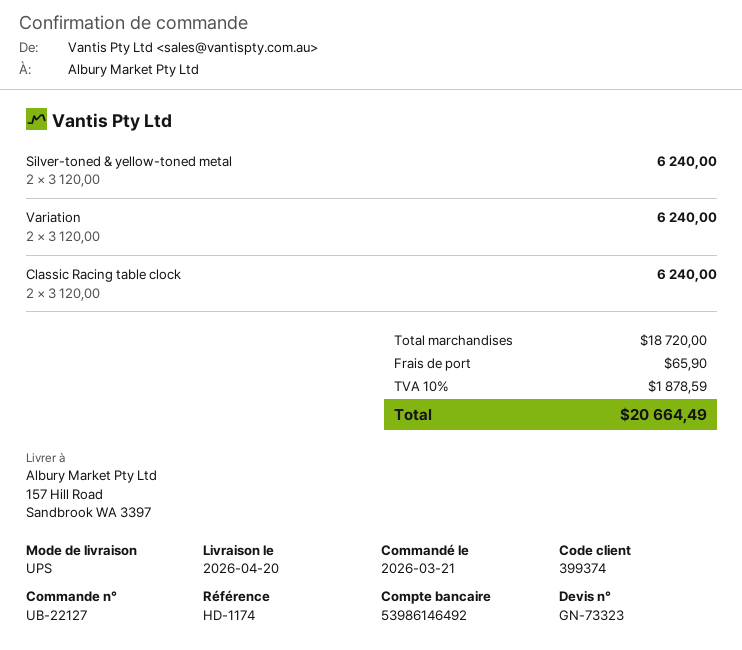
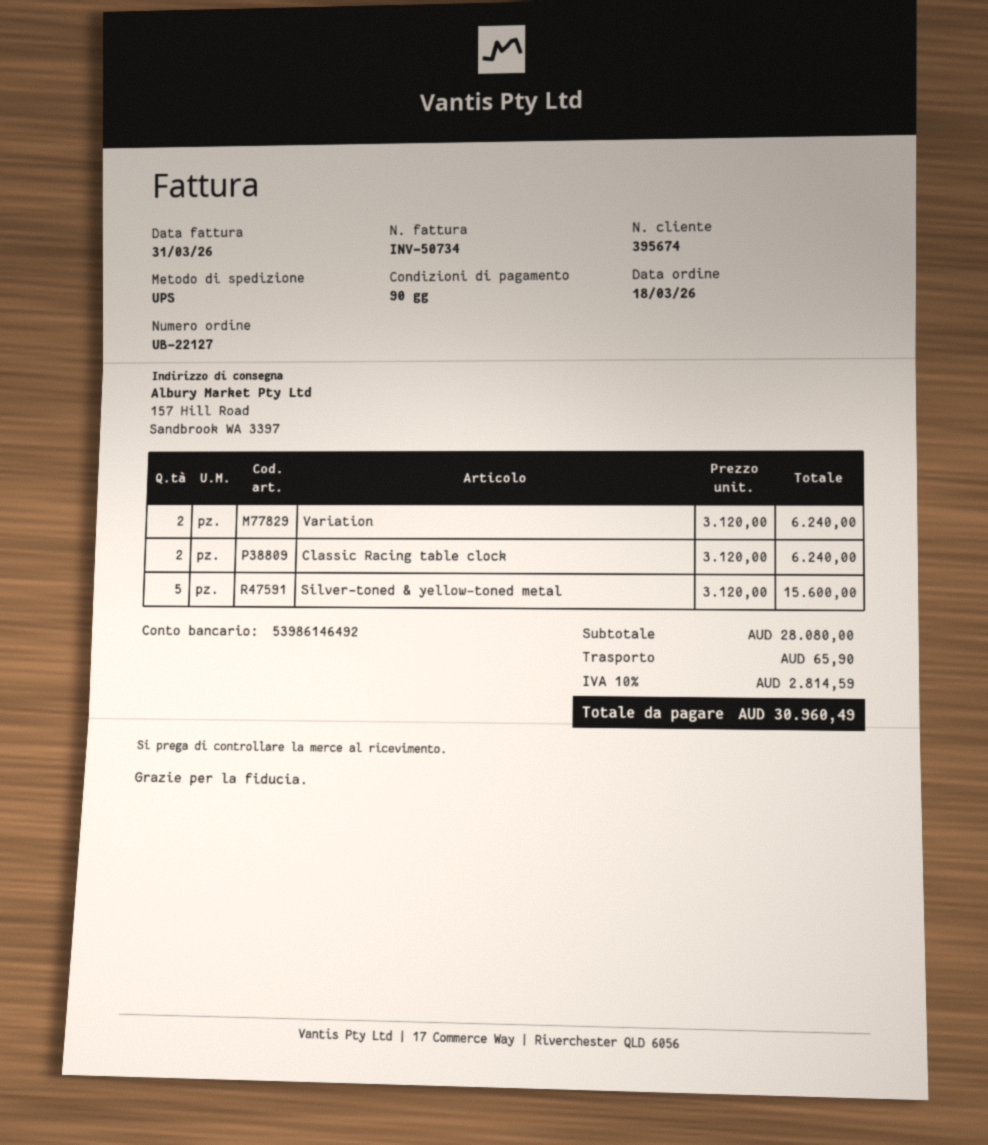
order date: 2026-03-21 -> 2026-03-18
customer number: 399374 -> 395674
Silver-toned & yellow-toned metal: 2 x 3120.00 = 6240.00 -> 5 x 3120.00 = 15600.00
subtotal: 18720.00 -> 28080.00
tax: 10% = 1878.59 -> 10% = 2814.59
total: 20664.49 -> 30960.49

